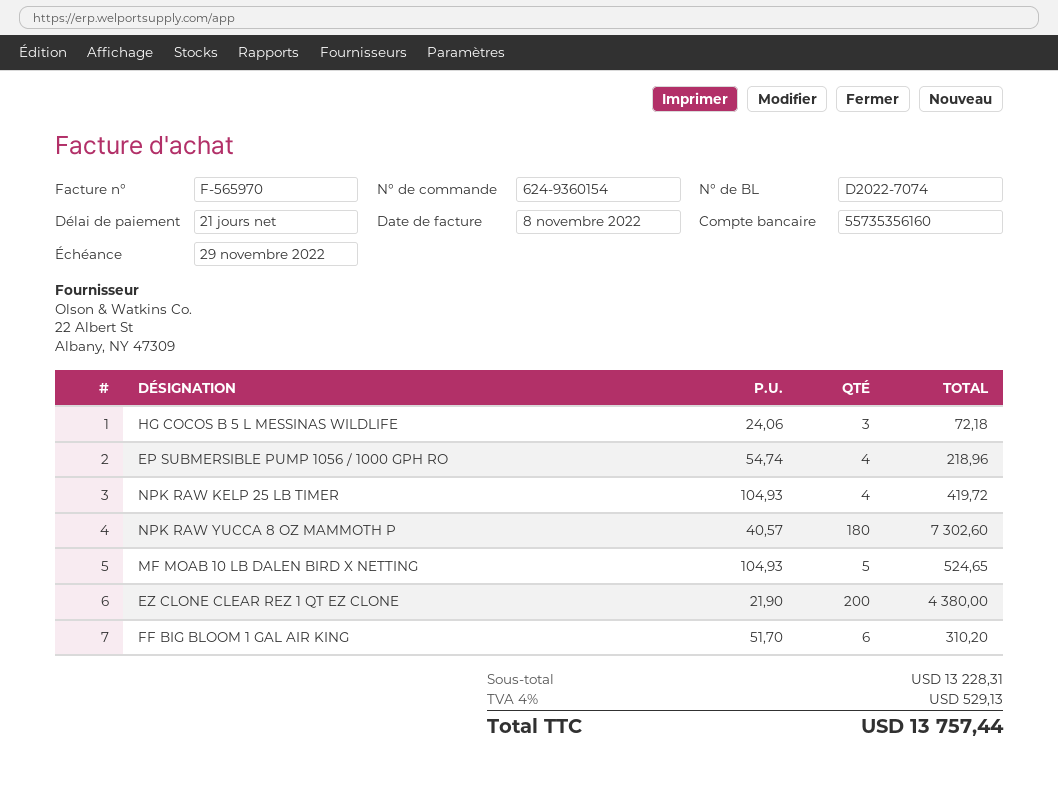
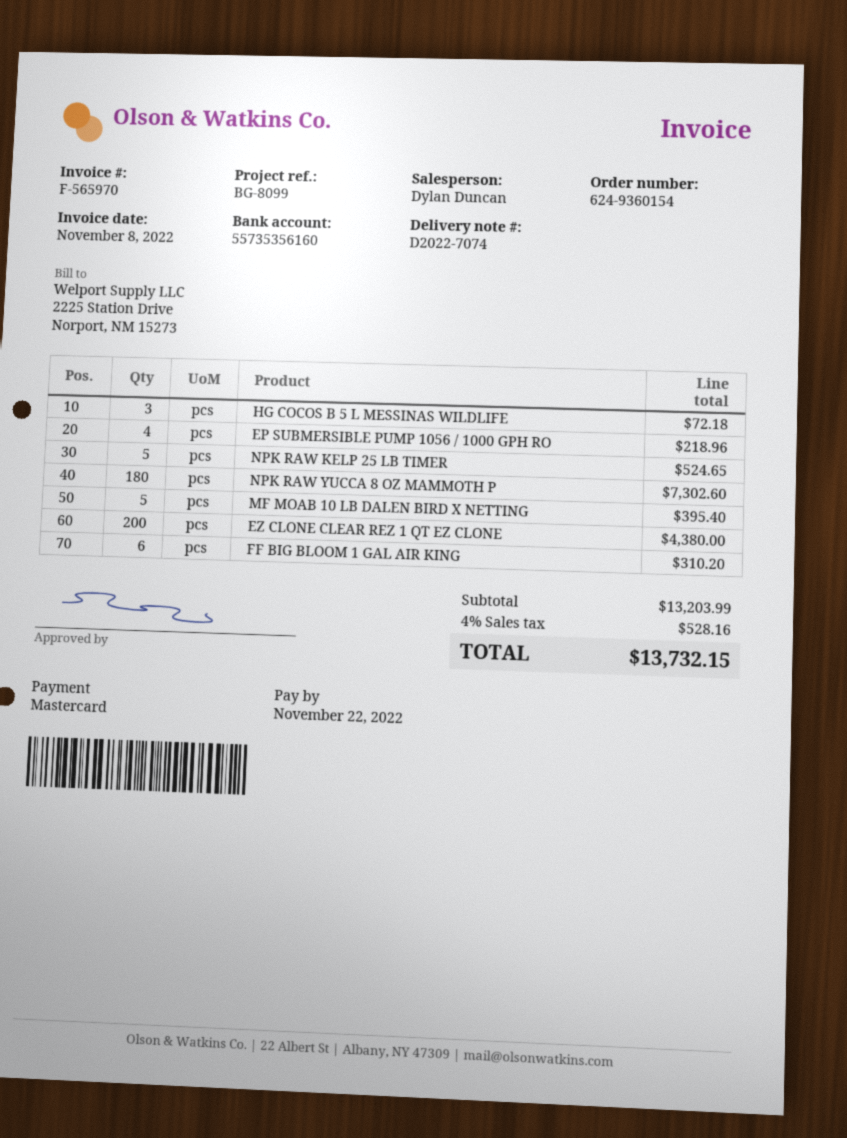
due date: 2022-11-29 -> 2022-11-22
NPK RAW KELP 25 LB TIMER: 4 for 419.72 -> 5 for 524.65
MF MOAB 10 LB DALEN BIRD X NETTING: 5 for 524.65 -> 5 for 395.40
subtotal: 13228.31 -> 13203.99
tax: 4% = 529.13 -> 4% = 528.16
total: 13757.44 -> 13732.15

